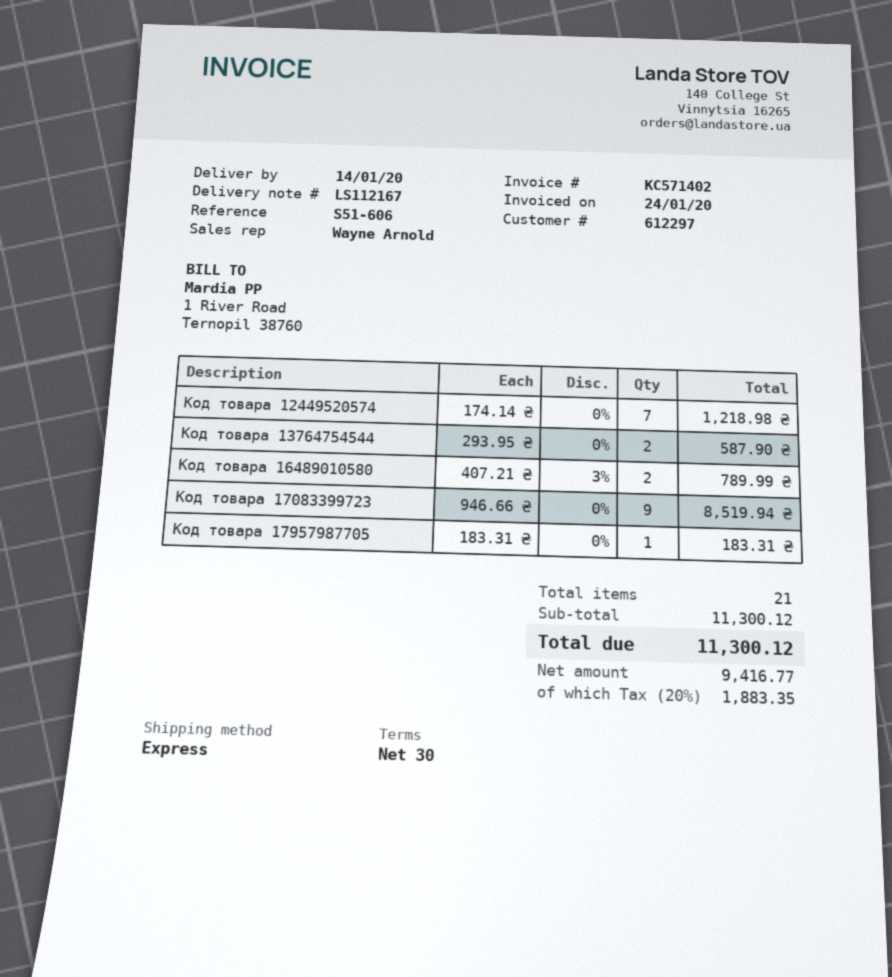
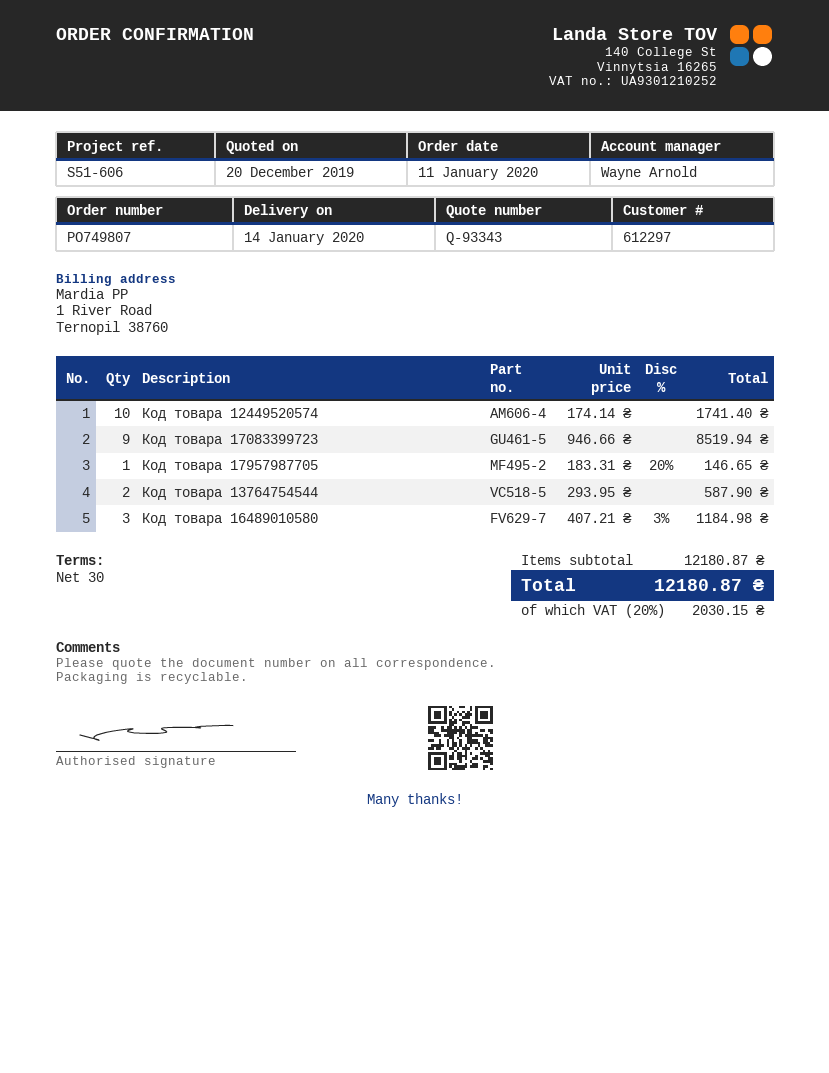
Код товара 12449520574: 7 x 174.14 = 1218.98 -> 10 x 174.14 = 1741.40
Код товара 16489010580: 2 x 407.21 - 3% = 789.99 -> 3 x 407.21 - 3% = 1184.98
Код товара 17957987705: 1 x 183.31 = 183.31 -> 1 x 183.31 - 20% = 146.65
subtotal: 11300.12 -> 12180.87
tax: 20% = 1883.35 -> 20% = 2030.15
total: 11300.12 -> 12180.87

